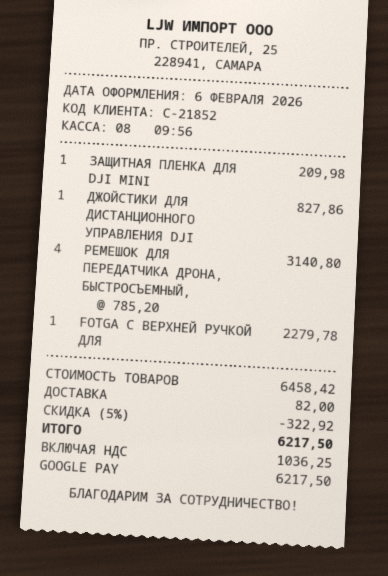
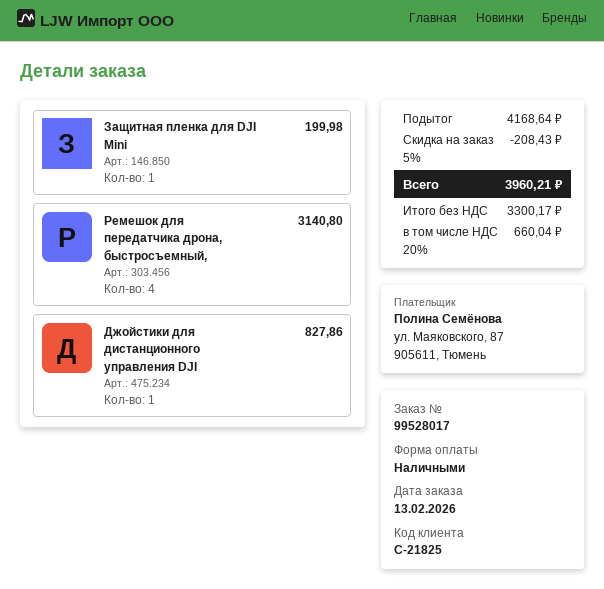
order date: 2026-02-06 -> 2026-02-13
customer number: C-21852 -> C-21825
payment method: Google Pay -> cash
ЗАЩИТНАЯ ПЛЕНКА ДЛЯ DJI MINI: 1 for 209.98 -> 1 for 199.98
FOTGA С ВЕРХНЕЙ РУЧКОЙ ДЛЯ: 1 for 2279.78 -> none
subtotal: 6458.42 -> 4168.64
discount: 5% = 322.92 -> 5% = 208.43
shipping: 82.00 -> none
tax: 1036.25 -> 660.04
total: 6217.50 -> 3960.21

